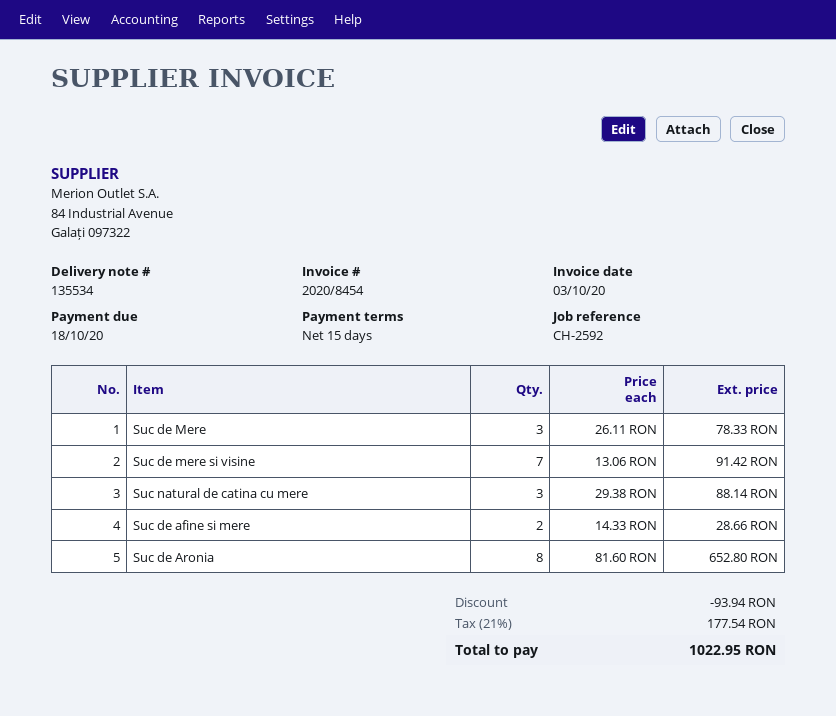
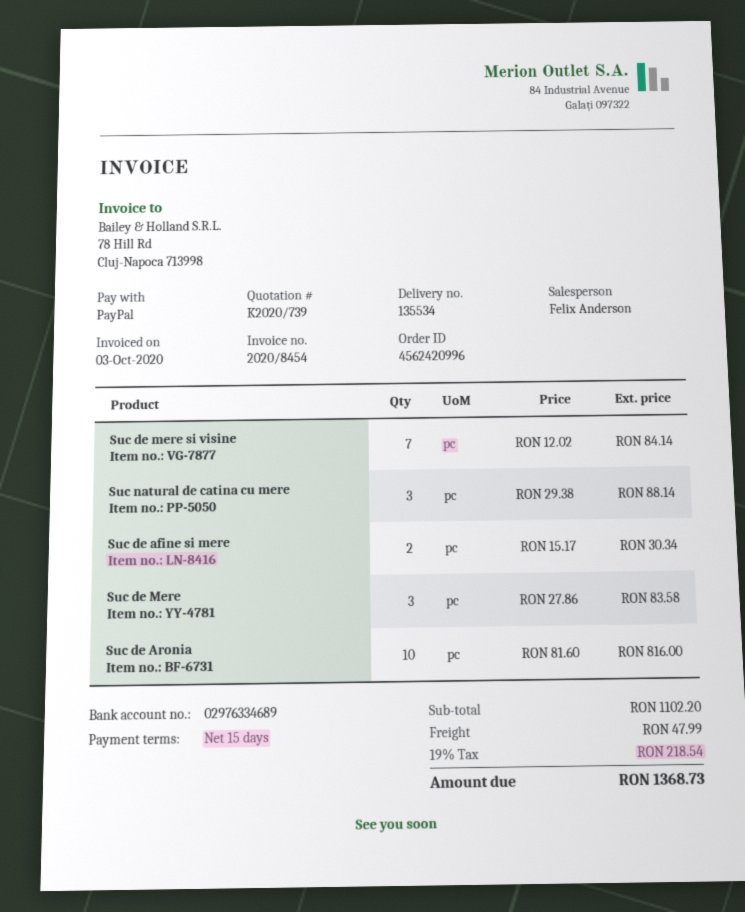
Suc de Mere: 3 x 26.11 = 78.33 -> 3 x 27.86 = 83.58
Suc de mere si visine: 7 x 13.06 = 91.42 -> 7 x 12.02 = 84.14
Suc de afine si mere: 2 x 14.33 = 28.66 -> 2 x 15.17 = 30.34
Suc de Aronia: 8 x 81.60 = 652.80 -> 10 x 81.60 = 816.00
discount: 93.94 -> none
shipping: none -> 47.99
tax: 21% = 177.54 -> 19% = 218.54
total: 1022.95 -> 1368.73

